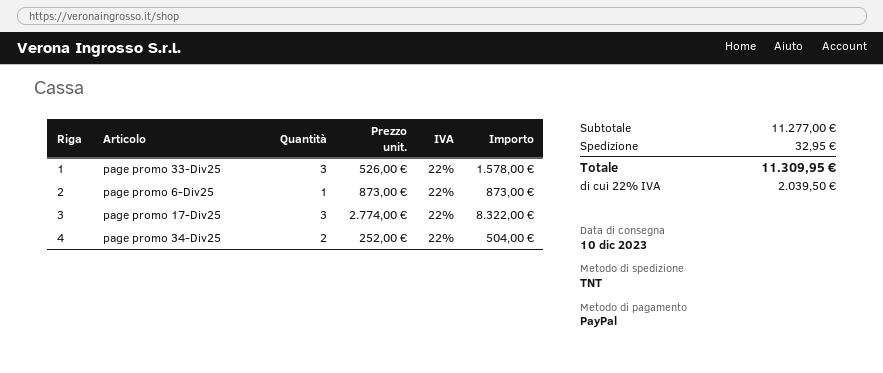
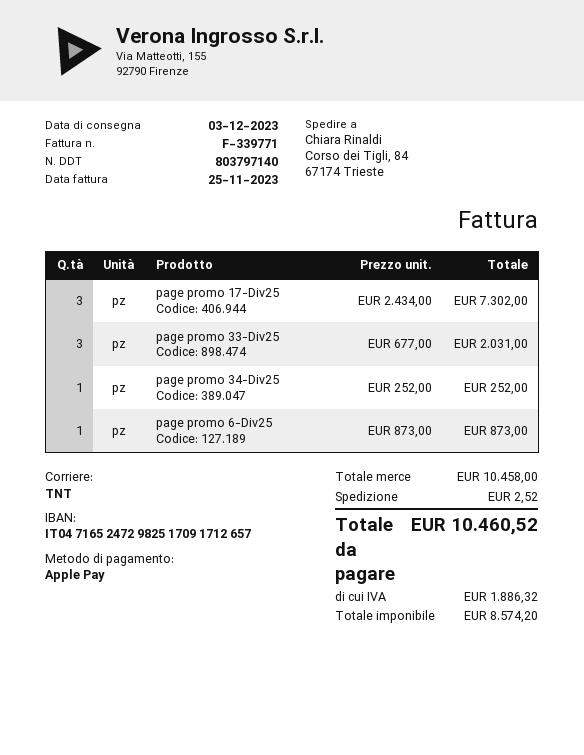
delivery date: 2023-12-10 -> 2023-12-03
payment method: PayPal -> Apple Pay
page promo 33-Div25: 3 x 526.00 = 1578.00 -> 3 x 677.00 = 2031.00
page promo 17-Div25: 3 x 2774.00 = 8322.00 -> 3 x 2434.00 = 7302.00
page promo 34-Div25: 2 x 252.00 = 504.00 -> 1 x 252.00 = 252.00
subtotal: 11277.00 -> 10458.00
shipping: 32.95 -> 2.52
tax: 2039.50 -> 1886.32
total: 11309.95 -> 10460.52

